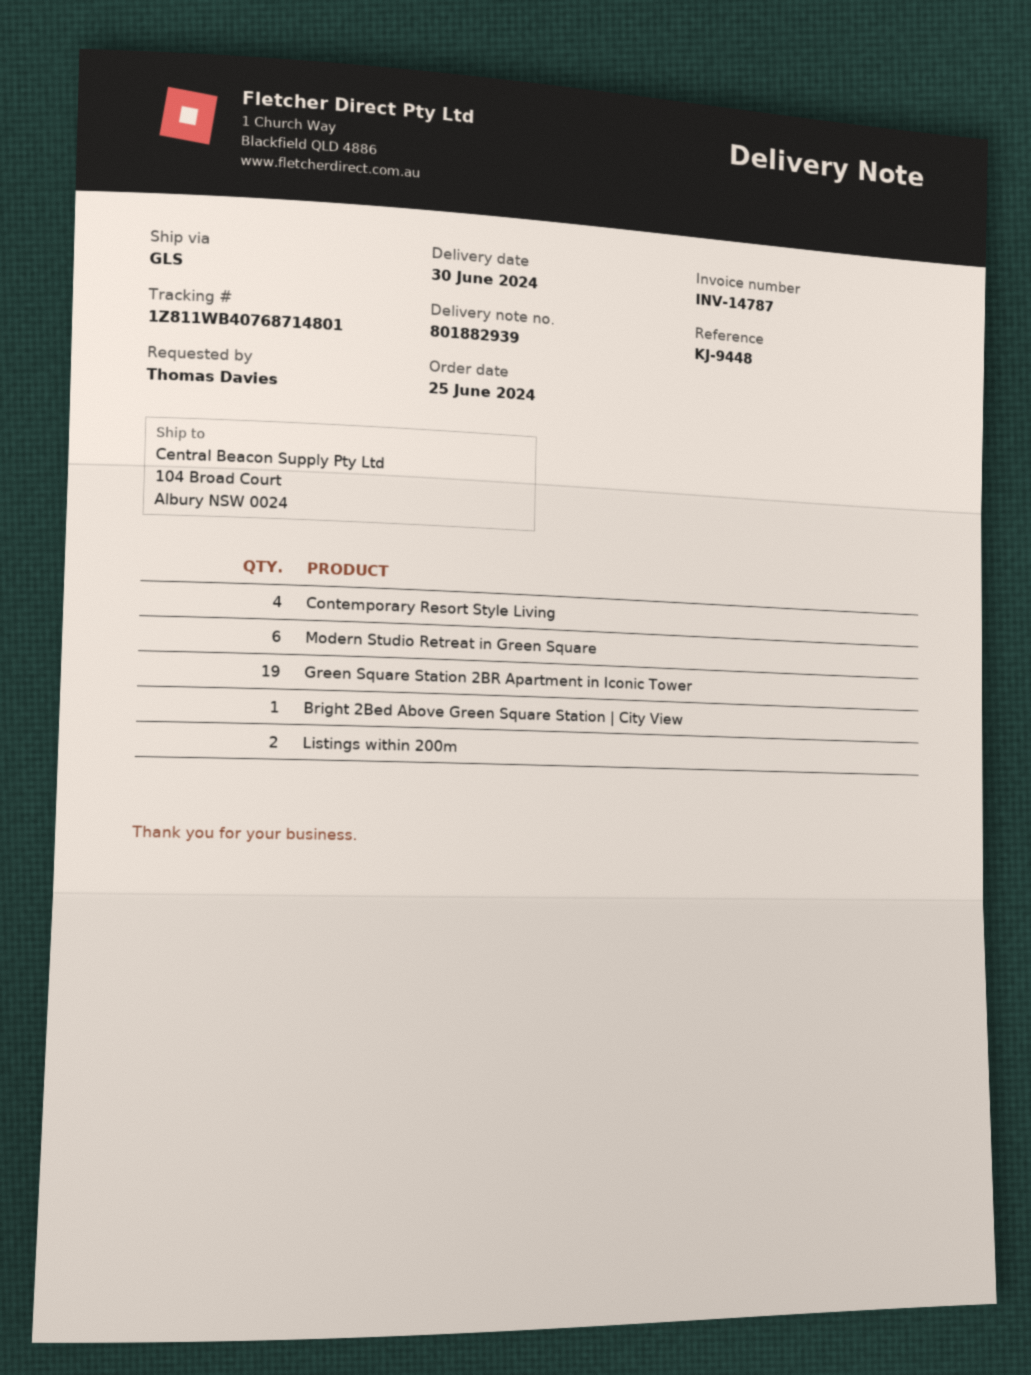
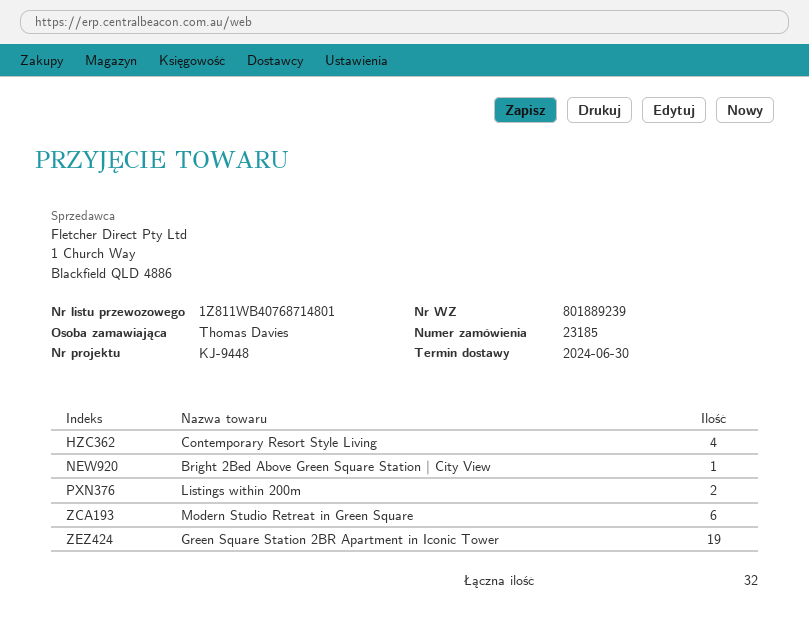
delivery note number: 801882939 -> 801889239

